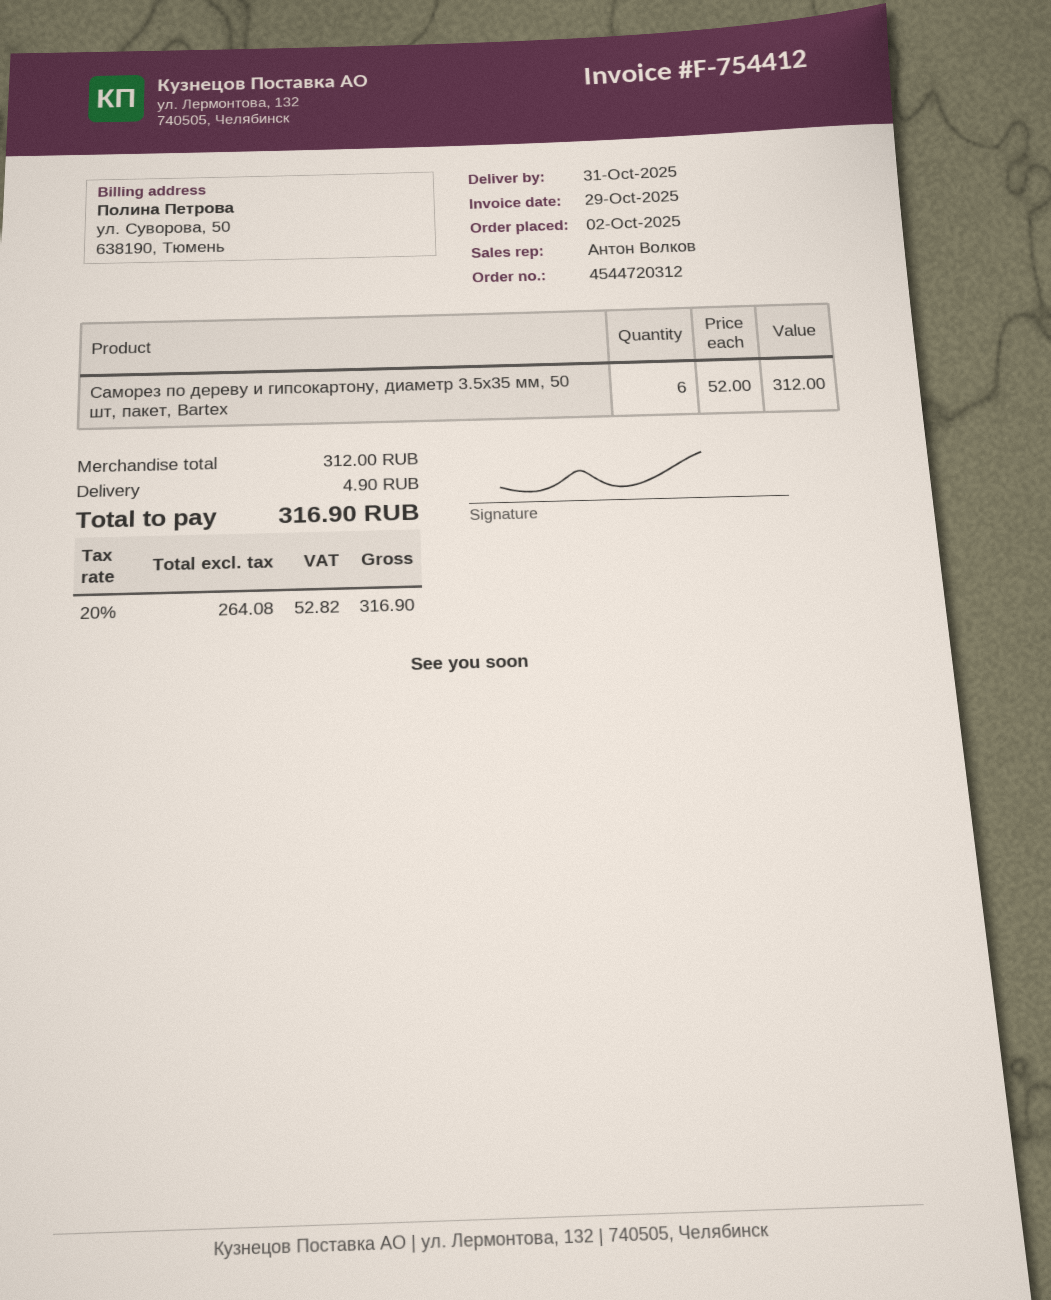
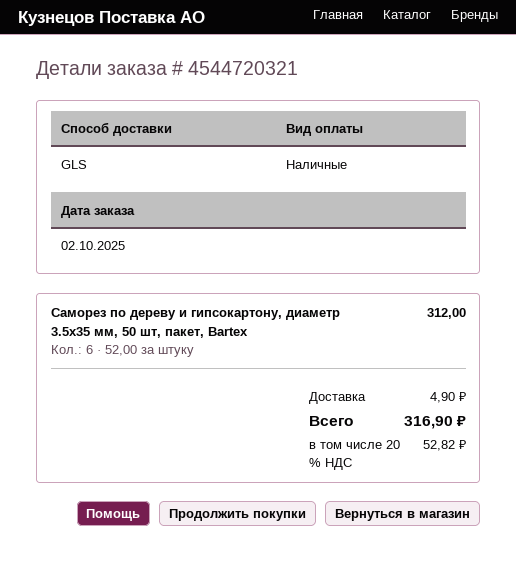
order number: 4544720312 -> 4544720321

